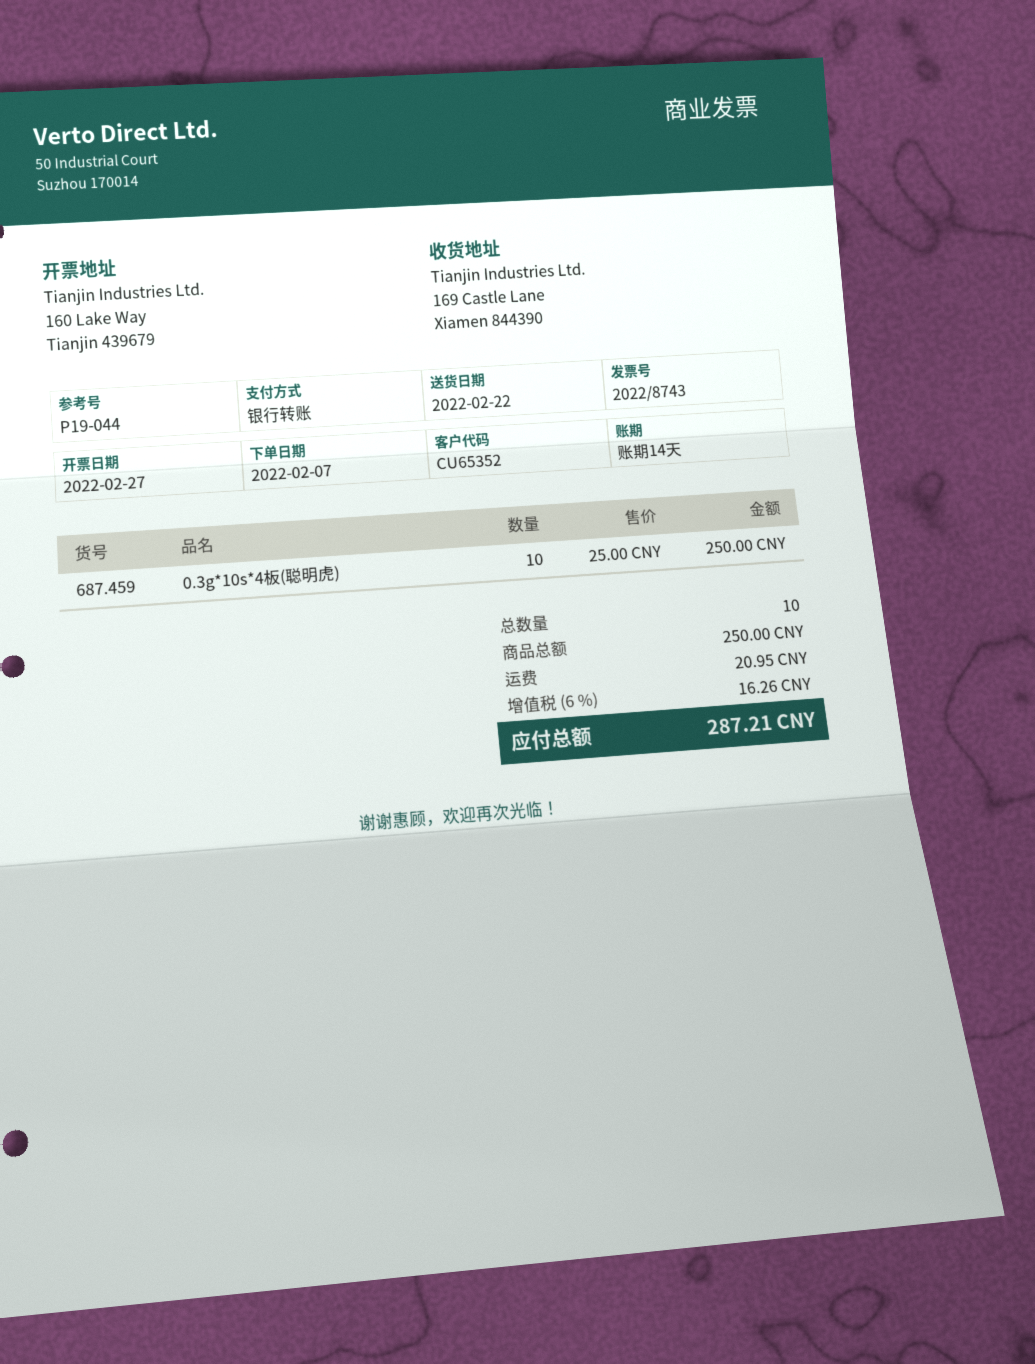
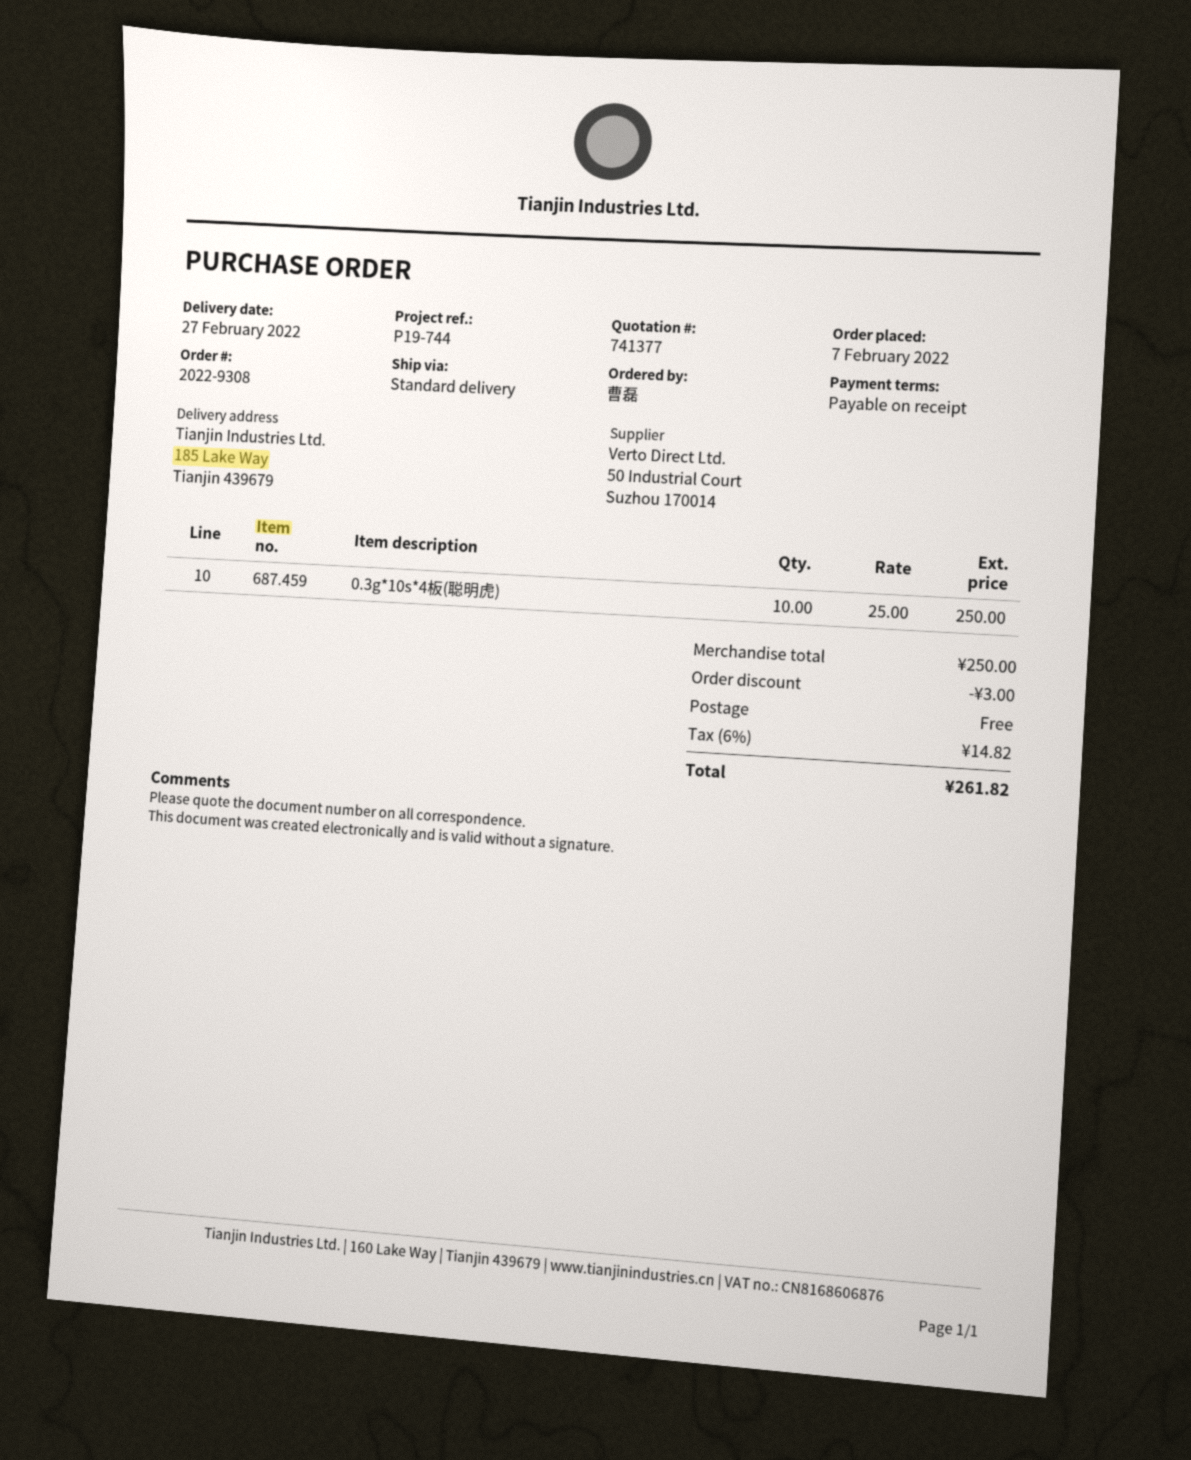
delivery date: 2022-02-22 -> 2022-02-27
payment terms: 14 days -> on receipt
reference: P19-044 -> P19-744
ship to: 169 Castle Lane, Xiamen 844390 -> 185 Lake Way, Tianjin 439679
discount: none -> 3.00
shipping: 20.95 -> 0.00
tax: 6% = 16.26 -> 6% = 14.82
total: 287.21 -> 261.82

